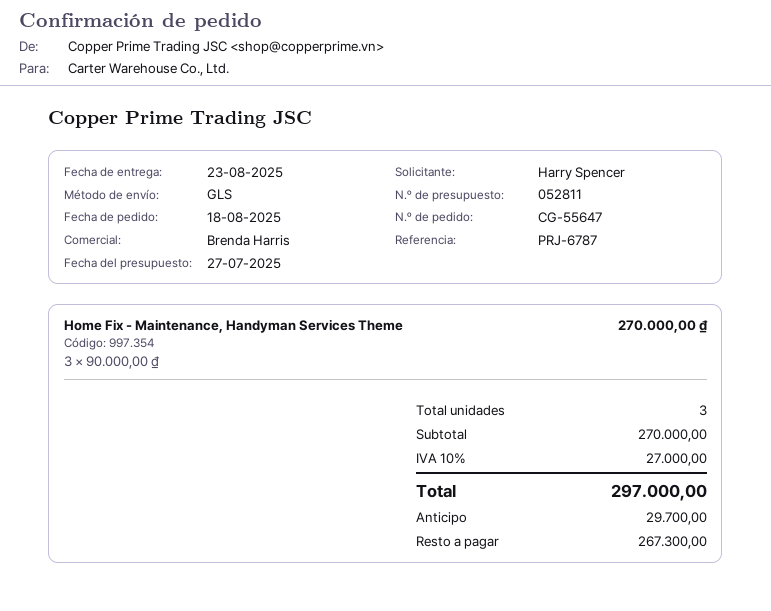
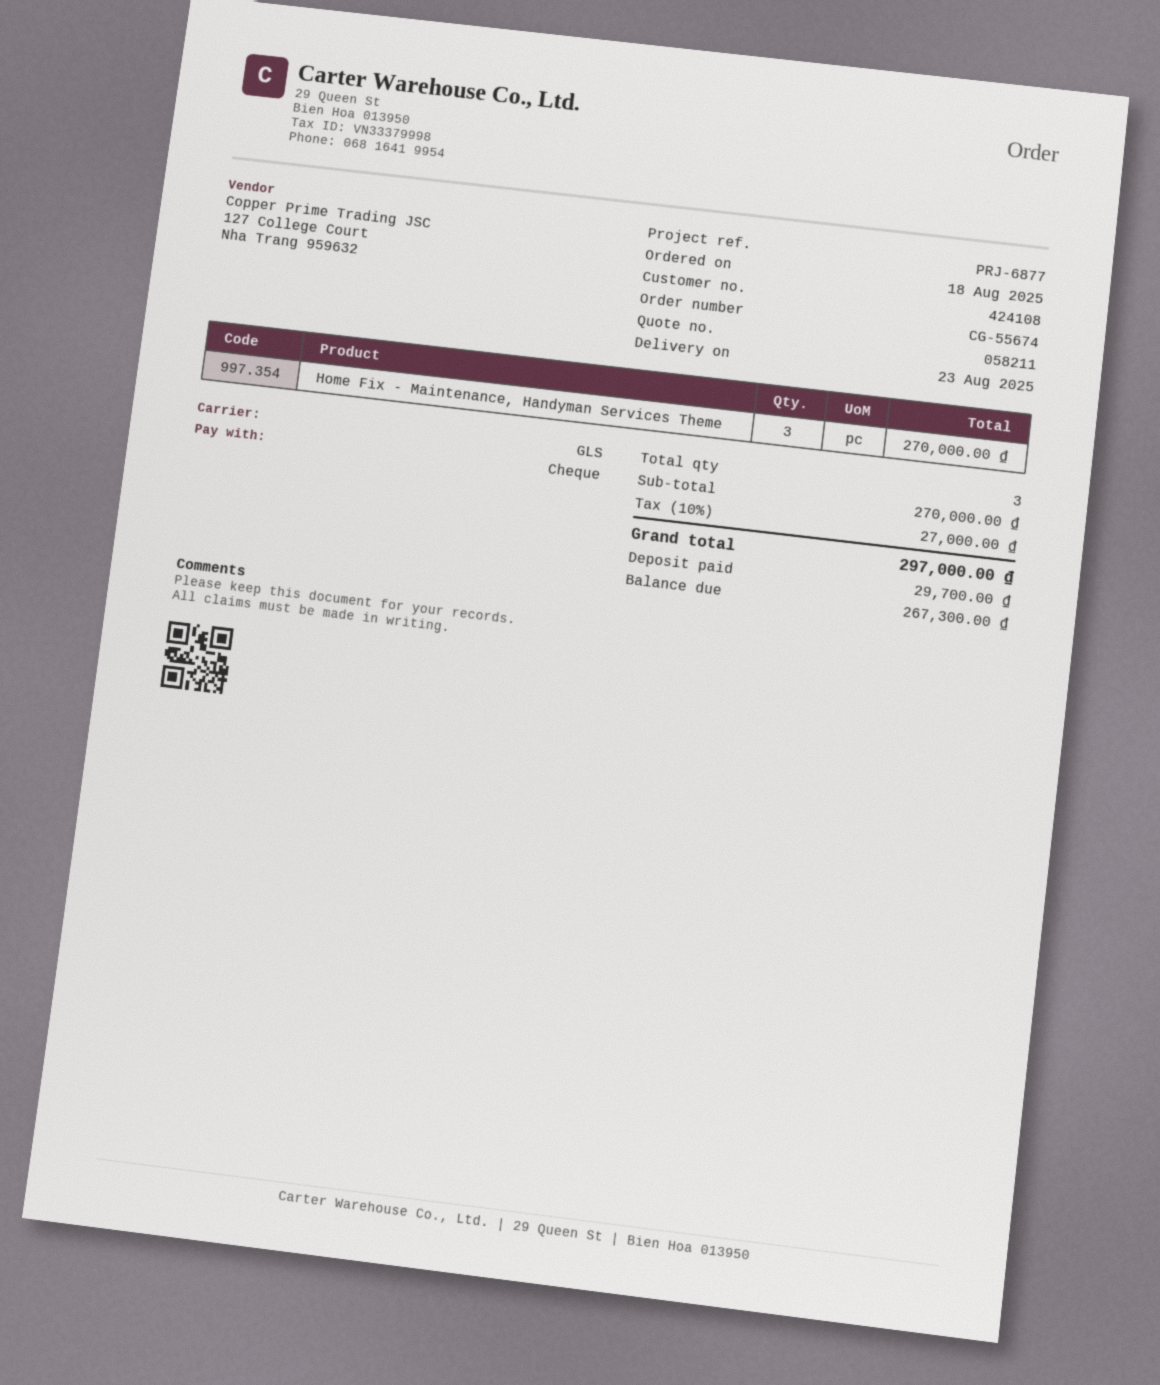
quote number: 052811 -> 058211
order number: CG-55647 -> CG-55674
reference: PRJ-6787 -> PRJ-6877

